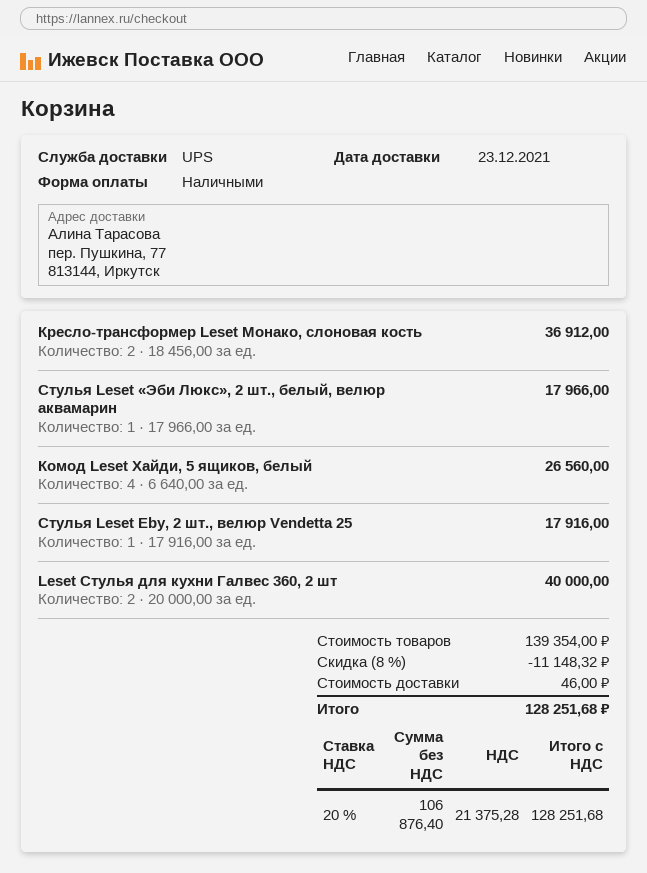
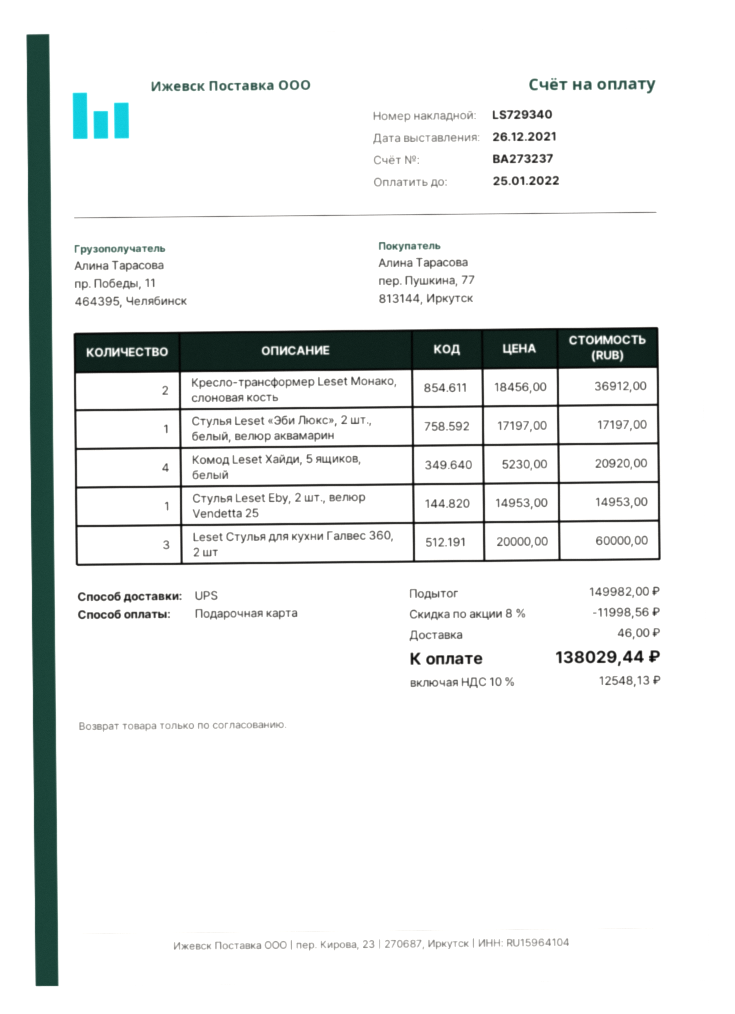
payment method: cash -> gift card
ship to: пер. Пушкина, 77, 813144, Иркутск -> пр. Победы, 11, 464395, Челябинск
Стулья Leset «Эби Люкс», 2 шт., белый, велюр аквамарин: 1 x 17966.00 = 17966.00 -> 1 x 17197.00 = 17197.00
Комод Leset Хайди, 5 ящиков, белый: 4 x 6640.00 = 26560.00 -> 4 x 5230.00 = 20920.00
Стулья Leset Eby, 2 шт., велюр Vendetta 25: 1 x 17916.00 = 17916.00 -> 1 x 14953.00 = 14953.00
Leset Стулья для кухни Галвес 360, 2 шт: 2 x 20000.00 = 40000.00 -> 3 x 20000.00 = 60000.00
subtotal: 139354.00 -> 149982.00
discount: 8% = 11148.32 -> 8% = 11998.56
tax: 20% = 21375.28 -> 10% = 12548.13
total: 128251.68 -> 138029.44

